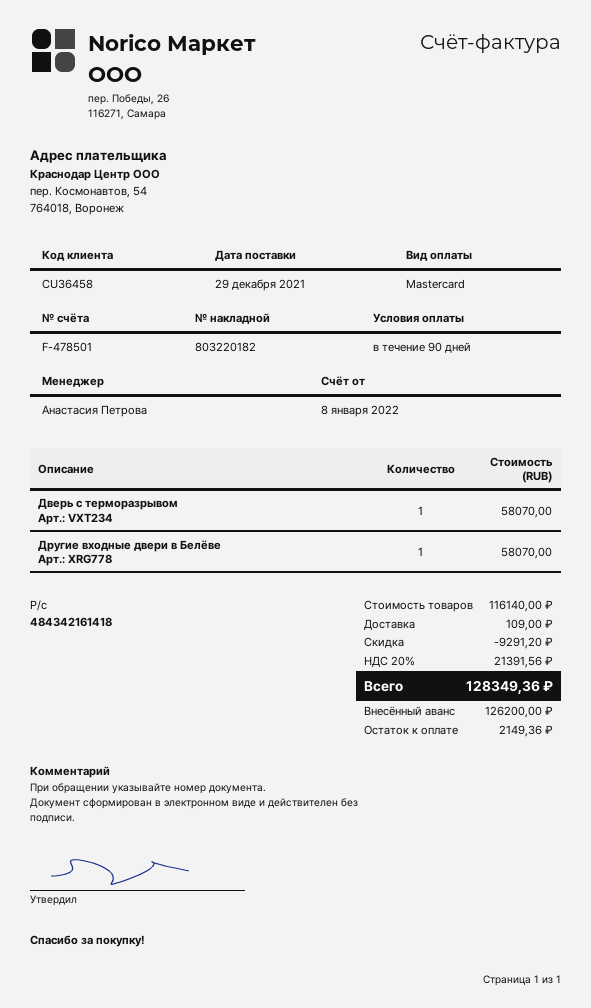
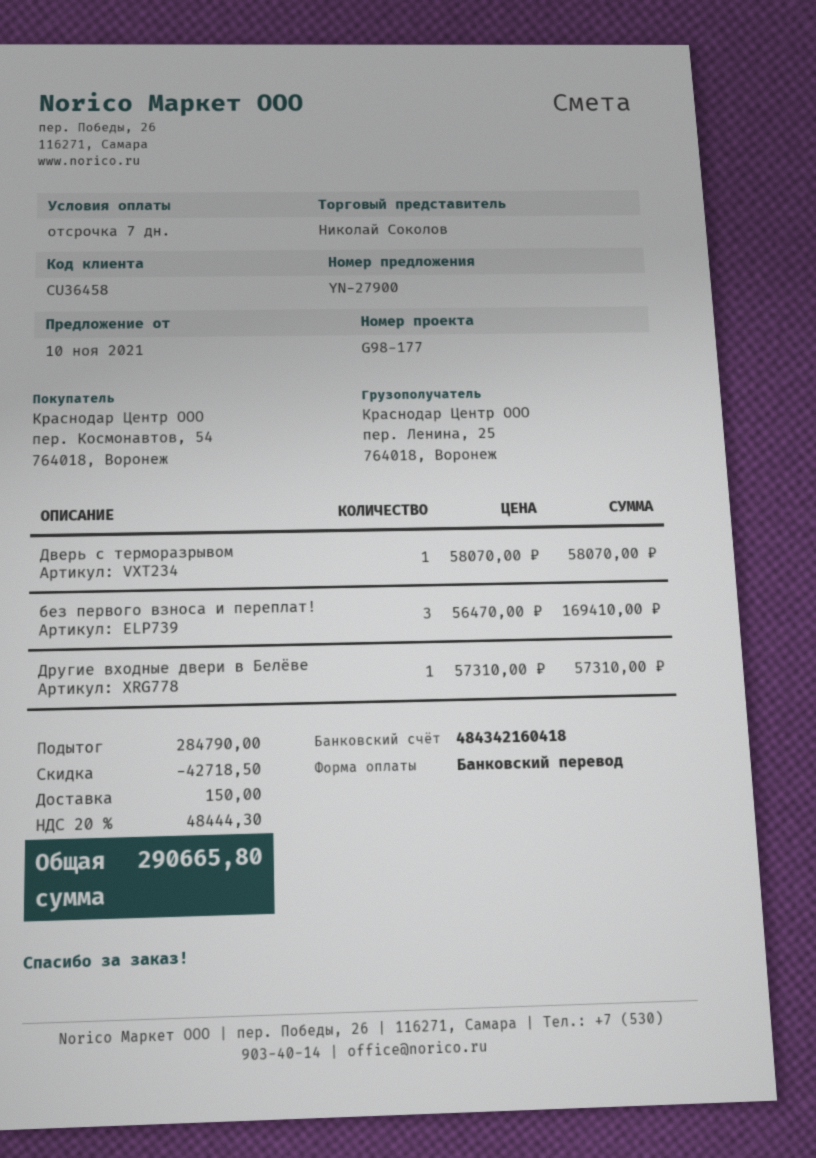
payment terms: 90 days -> 7 days
sales rep: Анастасия Петрова -> Николай Соколов
payment method: Mastercard -> bank transfer
bank account: 484342161418 -> 484342160418
Другие входные двери в Белёве: 1 for 58070.00 -> 1 for 57310.00
без первого взноса и переплат!: none -> 3 for 169410.00
subtotal: 116140.00 -> 284790.00
discount: 9291.20 -> 42718.50
shipping: 109.00 -> 150.00
tax: 20% = 21391.56 -> 20% = 48444.30
total: 128349.36 -> 290665.80

